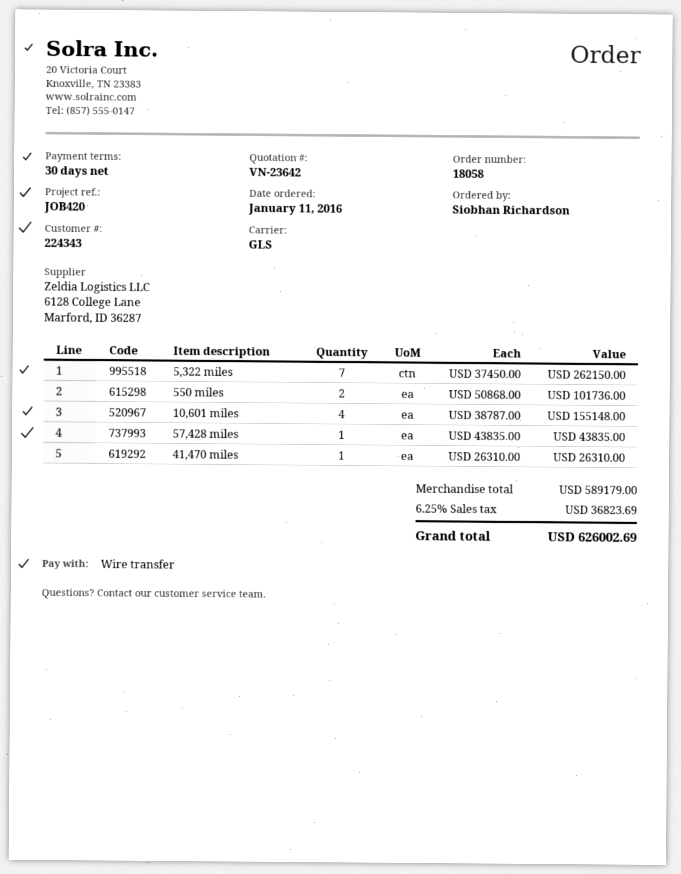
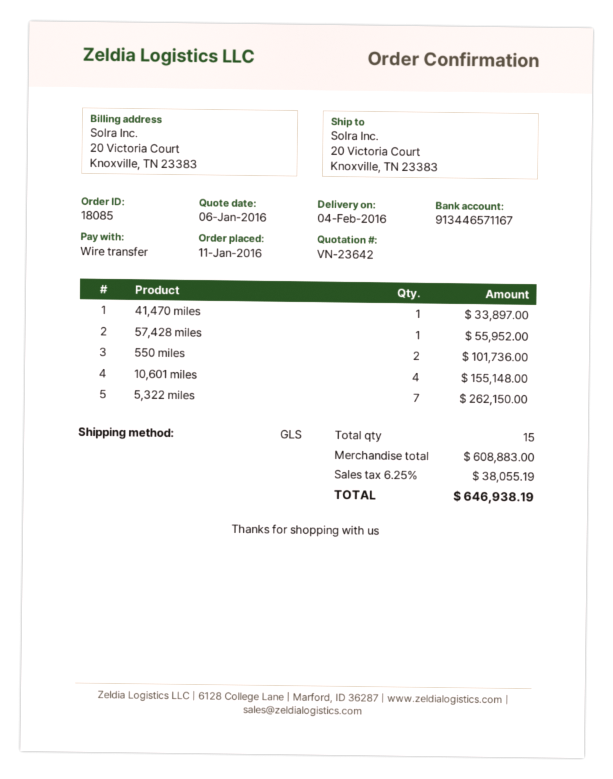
order number: 18058 -> 18085
57,428 miles: 1 for 43835.00 -> 1 for 55952.00
41,470 miles: 1 for 26310.00 -> 1 for 33897.00
subtotal: 589179.00 -> 608883.00
tax: 6.25% = 36823.69 -> 6.25% = 38055.19
total: 626002.69 -> 646938.19

